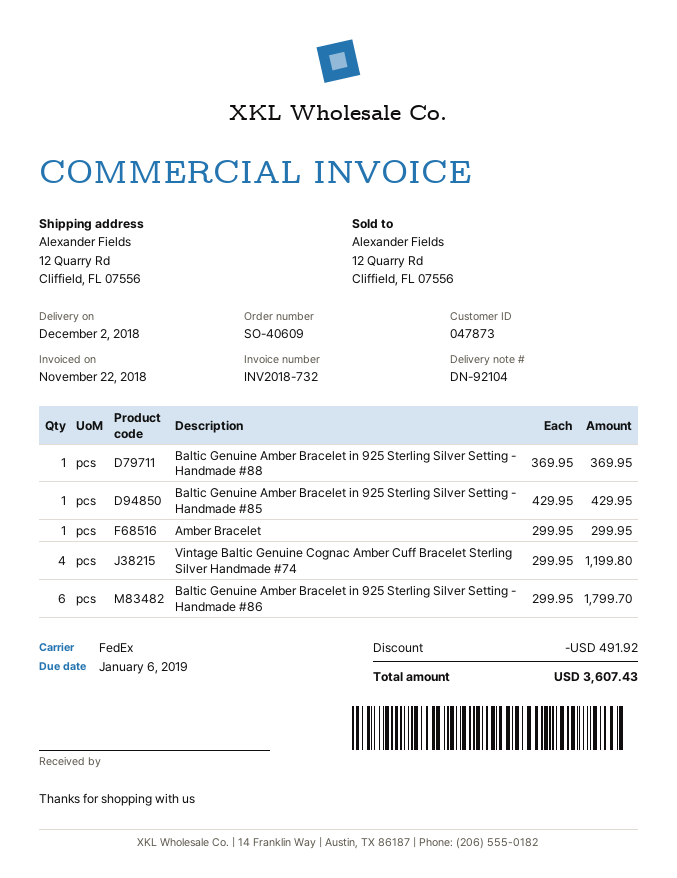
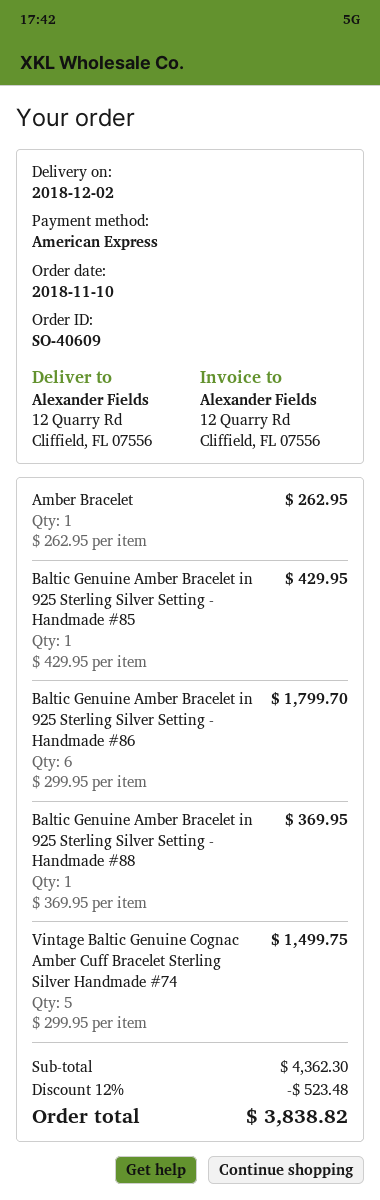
Amber Bracelet: 1 x 299.95 = 299.95 -> 1 x 262.95 = 262.95
Vintage Baltic Genuine Cognac Amber Cuff Bracelet Sterling Silver Handmade #74: 4 x 299.95 = 1199.80 -> 5 x 299.95 = 1499.75
discount: 491.92 -> 523.48
total: 3607.43 -> 3838.82

